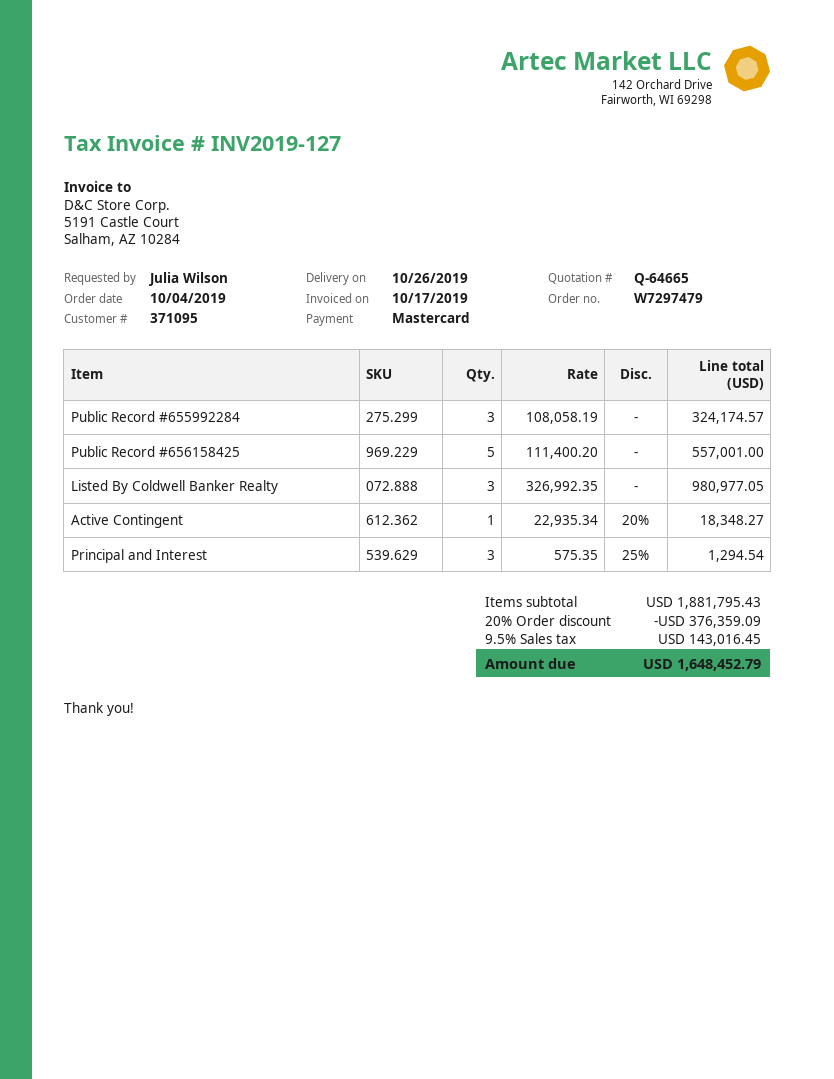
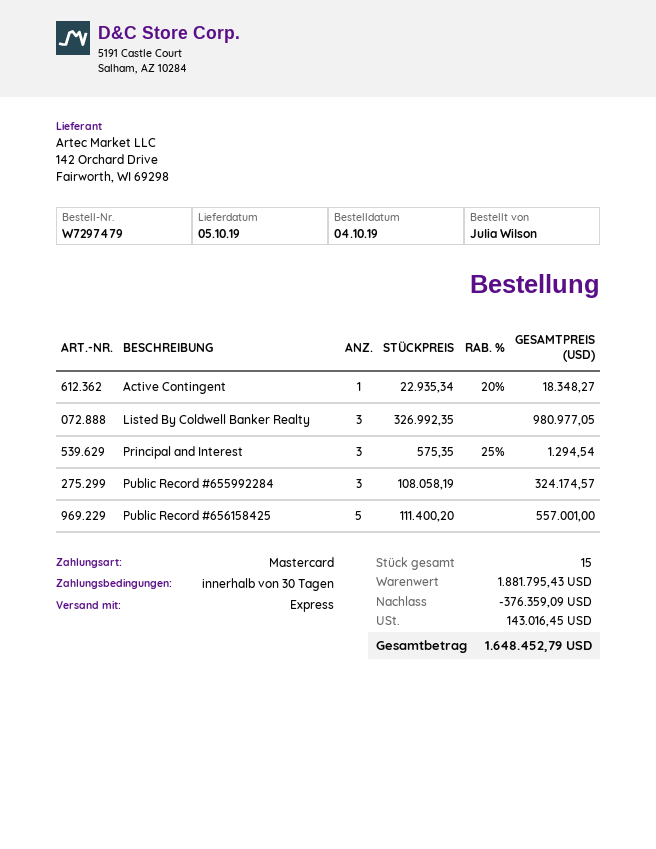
delivery date: 2019-10-26 -> 2019-10-05

